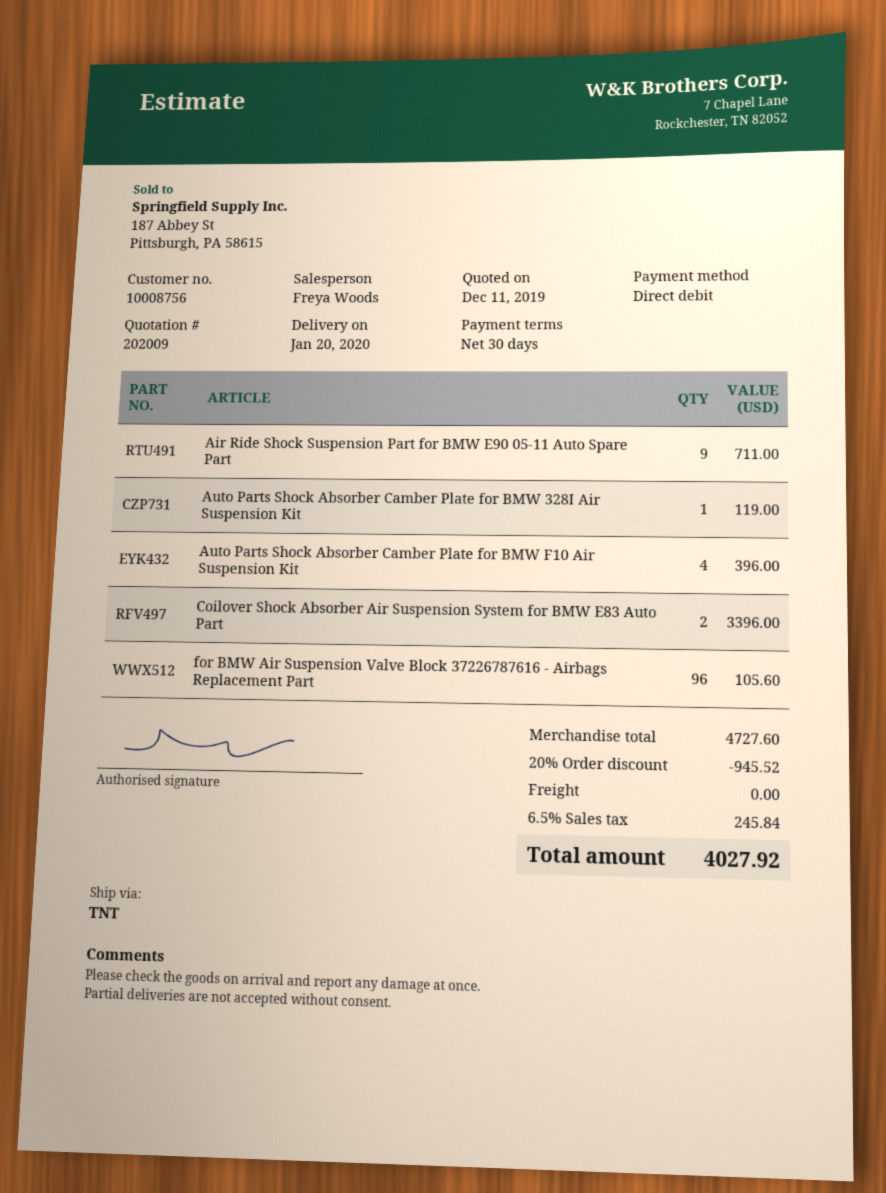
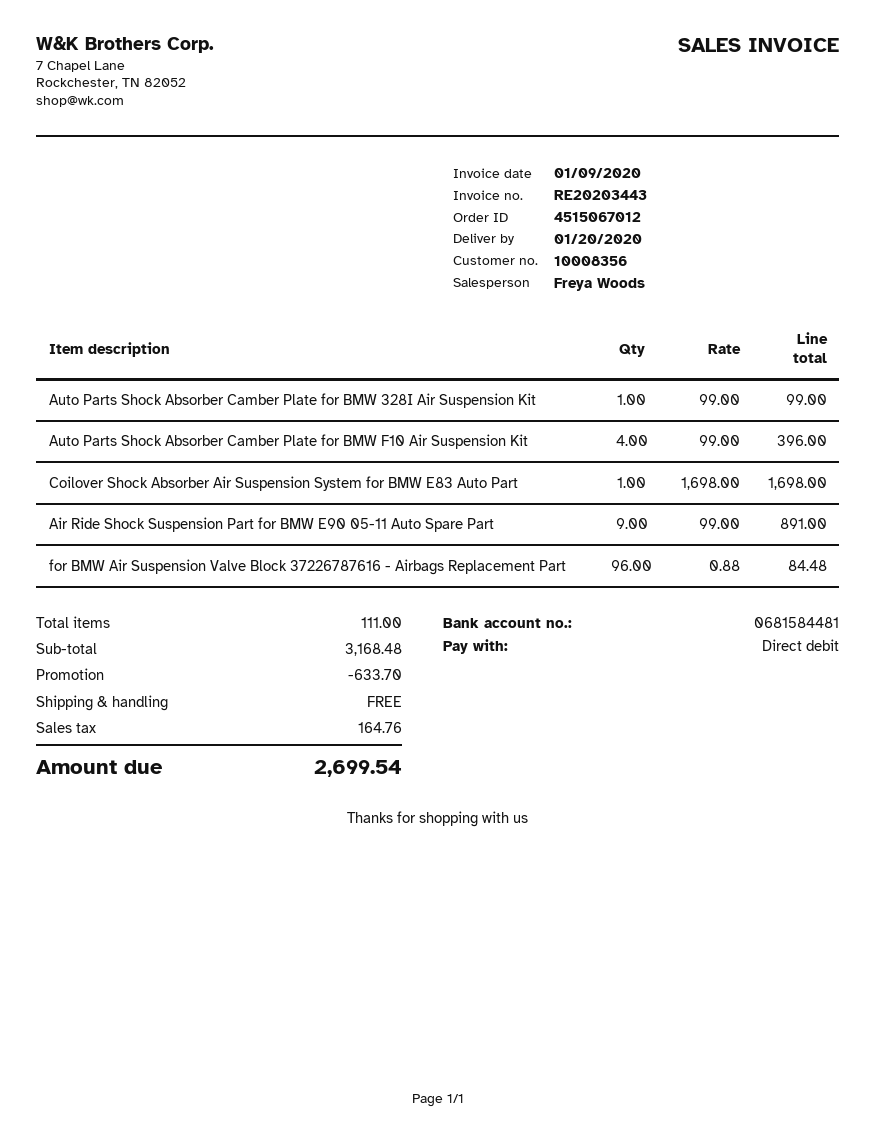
customer number: 10008756 -> 10008356
Air Ride Shock Suspension Part for BMW E90 05-11 Auto Spare Part: 9 for 711.00 -> 9 for 891.00
Auto Parts Shock Absorber Camber Plate for BMW 328I Air Suspension Kit: 1 for 119.00 -> 1 for 99.00
Coilover Shock Absorber Air Suspension System for BMW E83 Auto Part: 2 for 3396.00 -> 1 for 1698.00
for BMW Air Suspension Valve Block 37226787616 - Airbags Replacement Part: 96 for 105.60 -> 96 for 84.48
subtotal: 4727.60 -> 3168.48
discount: 945.52 -> 633.70
tax: 245.84 -> 164.76
total: 4027.92 -> 2699.54

